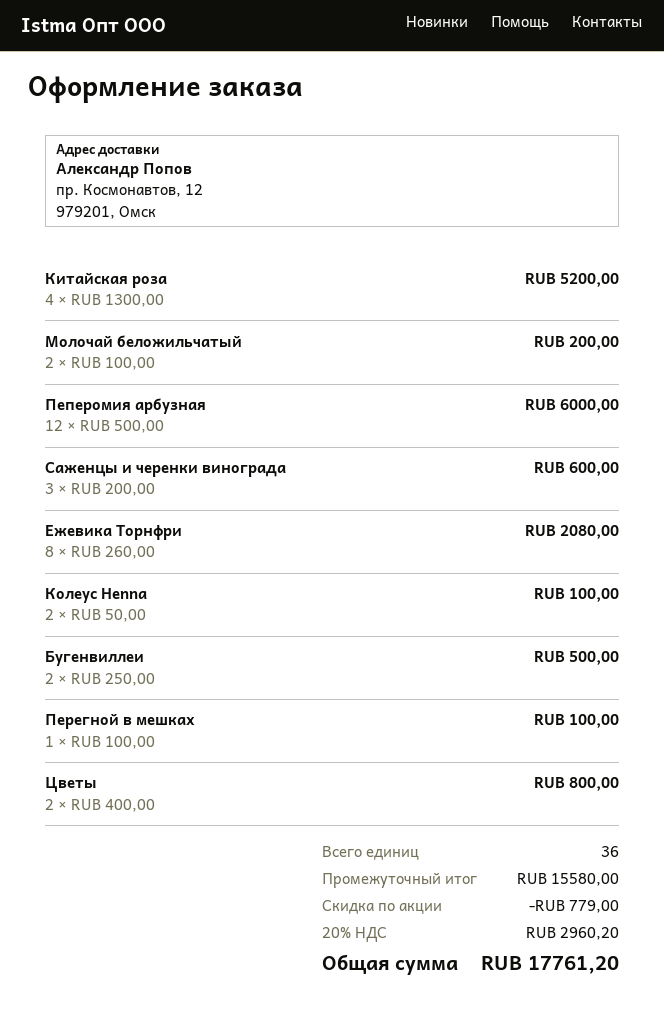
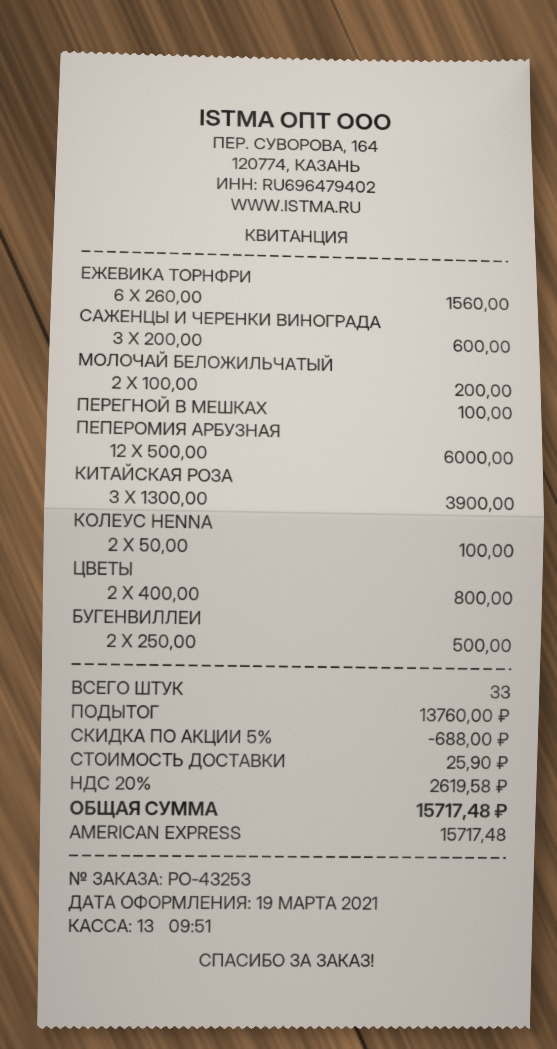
Китайская роза: 4 x 1300.00 = 5200.00 -> 3 x 1300.00 = 3900.00
Ежевика Торнфри: 8 x 260.00 = 2080.00 -> 6 x 260.00 = 1560.00
total quantity: 36 -> 33
subtotal: 15580.00 -> 13760.00
discount: 779.00 -> 688.00
shipping: none -> 25.90
tax: 20% = 2960.20 -> 20% = 2619.58
total: 17761.20 -> 15717.48

